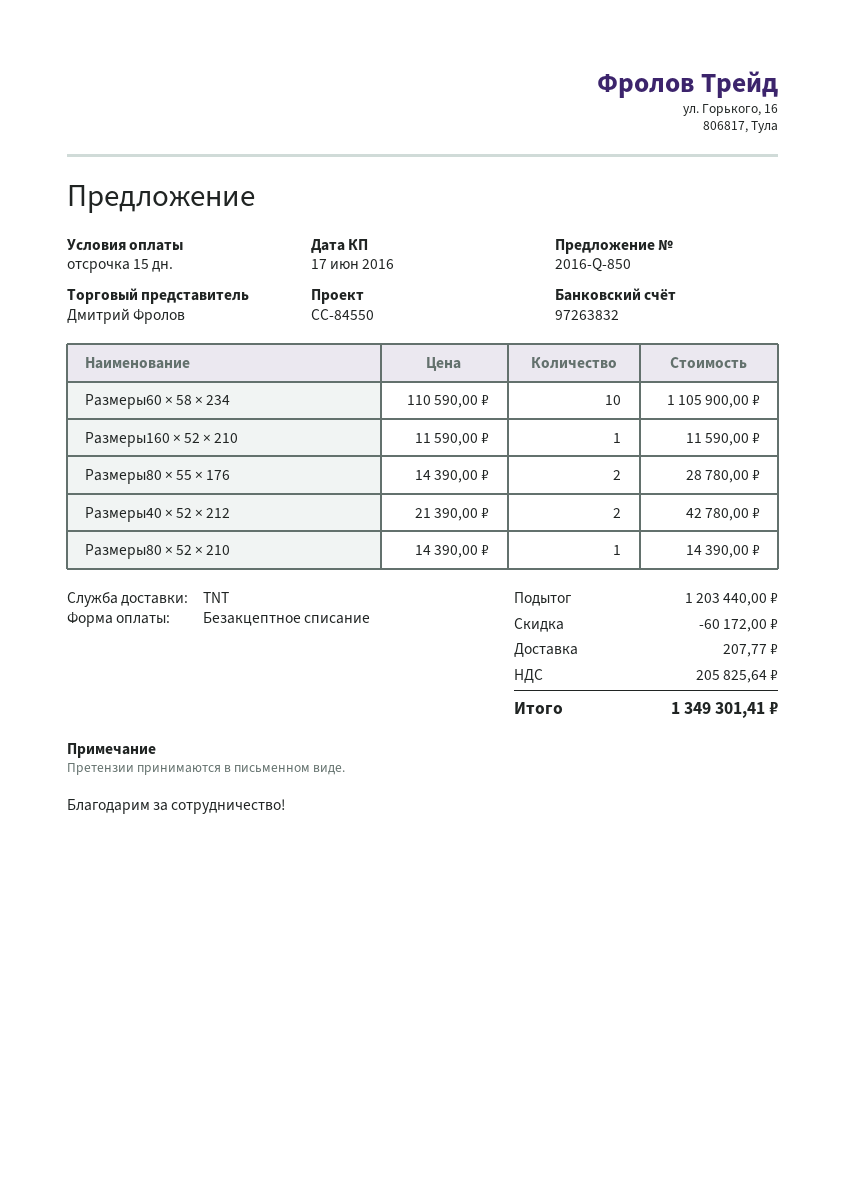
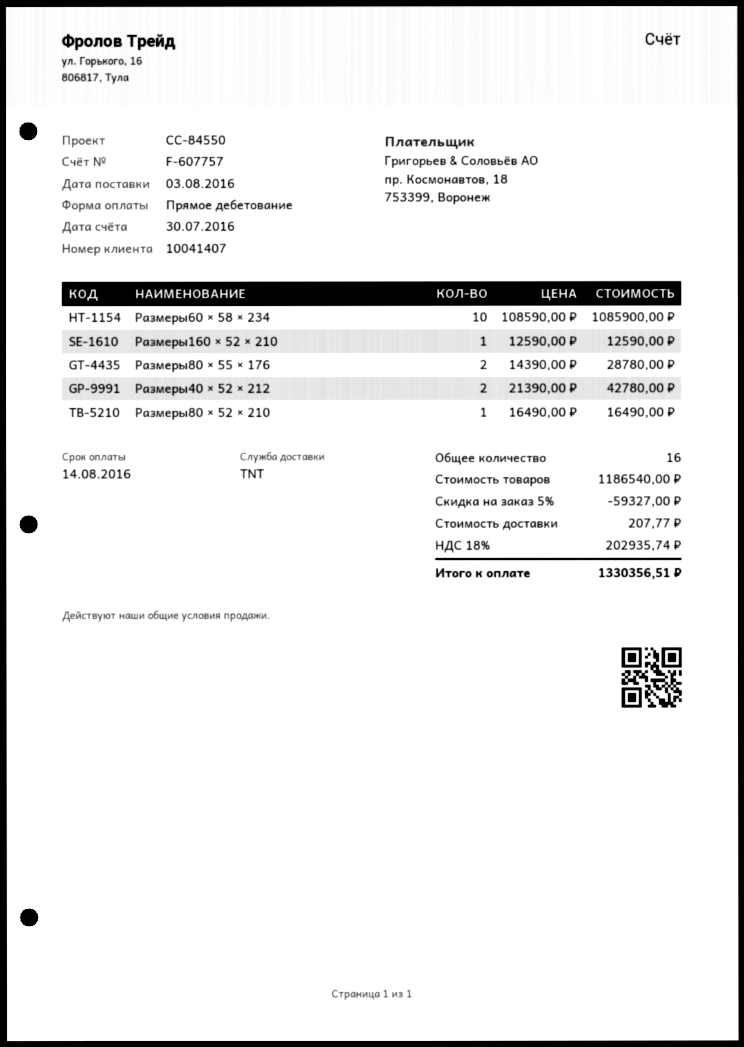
Размеры60 × 58 × 234: 10 x 110590.00 = 1105900.00 -> 10 x 108590.00 = 1085900.00
Размеры160 × 52 × 210: 1 x 11590.00 = 11590.00 -> 1 x 12590.00 = 12590.00
Размеры80 × 52 × 210: 1 x 14390.00 = 14390.00 -> 1 x 16490.00 = 16490.00
subtotal: 1203440.00 -> 1186540.00
discount: 60172.00 -> 59327.00
tax: 205825.64 -> 202935.74
total: 1349301.41 -> 1330356.51

